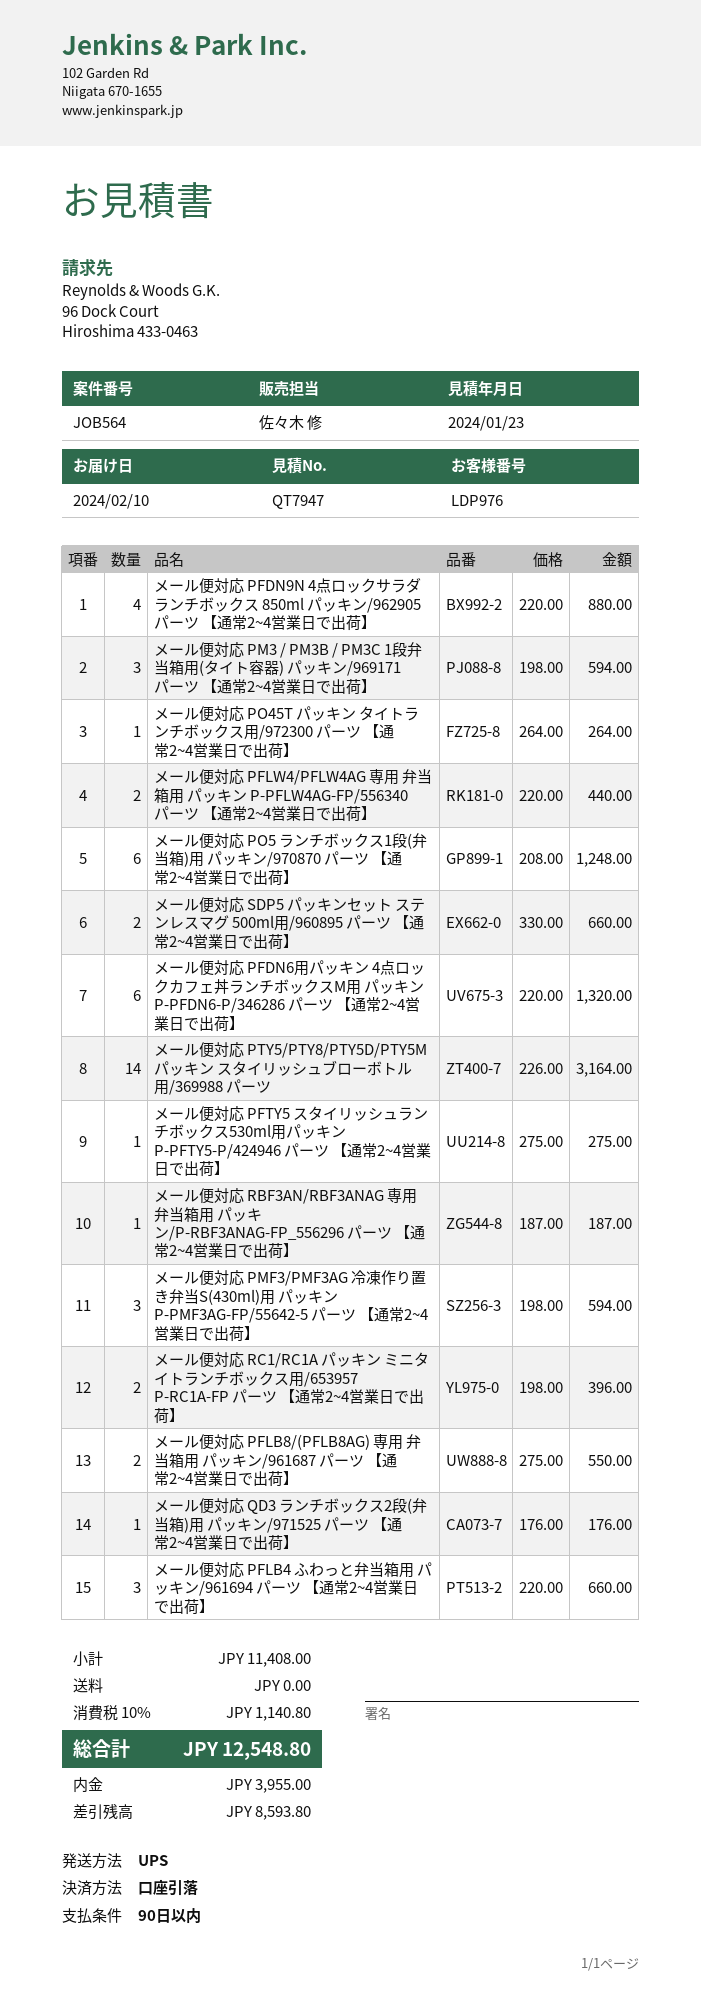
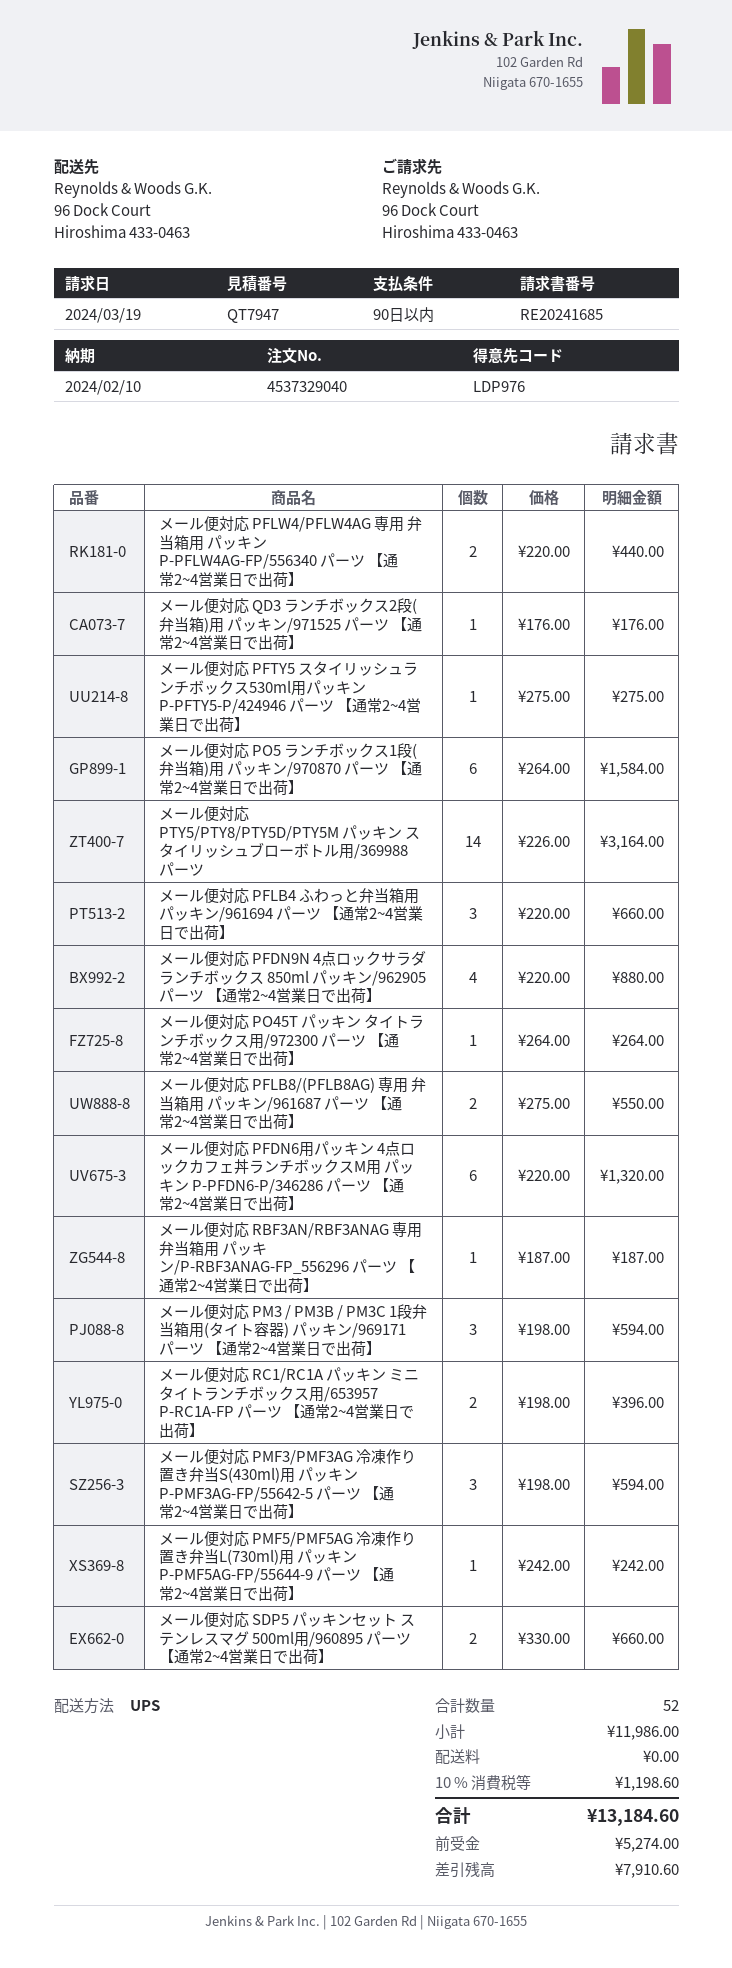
メール便対応 PO5 ランチボックス1段(弁当箱)用 パッキン/970870 パーツ 【通常2~4営業日で出荷】: 6 x 208.00 = 1248.00 -> 6 x 264.00 = 1584.00
メール便対応 PMF5/PMF5AG 冷凍作り置き弁当L(730ml)用 パッキン P-PMF5AG-FP/55644-9 パーツ 【通常2~4営業日で出荷】: none -> 1 x 242.00 = 242.00
subtotal: 11408.00 -> 11986.00
tax: 10% = 1140.80 -> 10% = 1198.60
total: 12548.80 -> 13184.60
deposit: 3955.00 -> 5274.00
balance: 8593.80 -> 7910.60

